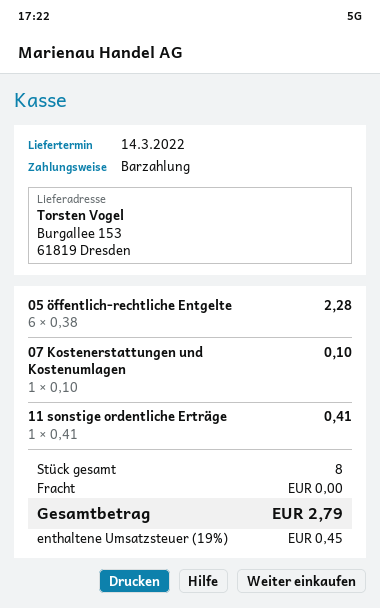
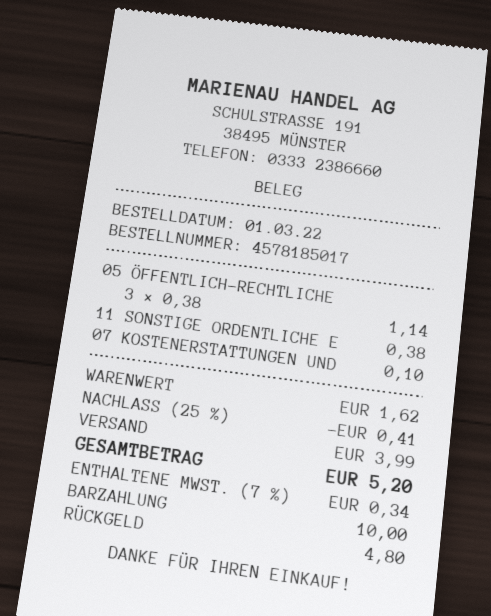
05 öffentlich-rechtliche Entgelte: 6 x 0.38 = 2.28 -> 3 x 0.38 = 1.14
11 sonstige ordentliche Erträge: 1 x 0.41 = 0.41 -> 1 x 0.38 = 0.38
discount: none -> 25% = 0.41
shipping: 0.00 -> 3.99
tax: 19% = 0.45 -> 7% = 0.34
total: 2.79 -> 5.20

